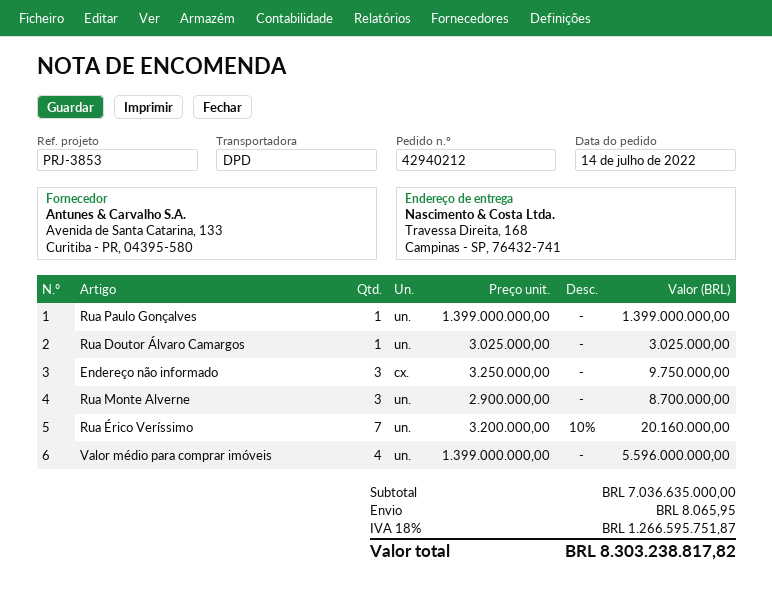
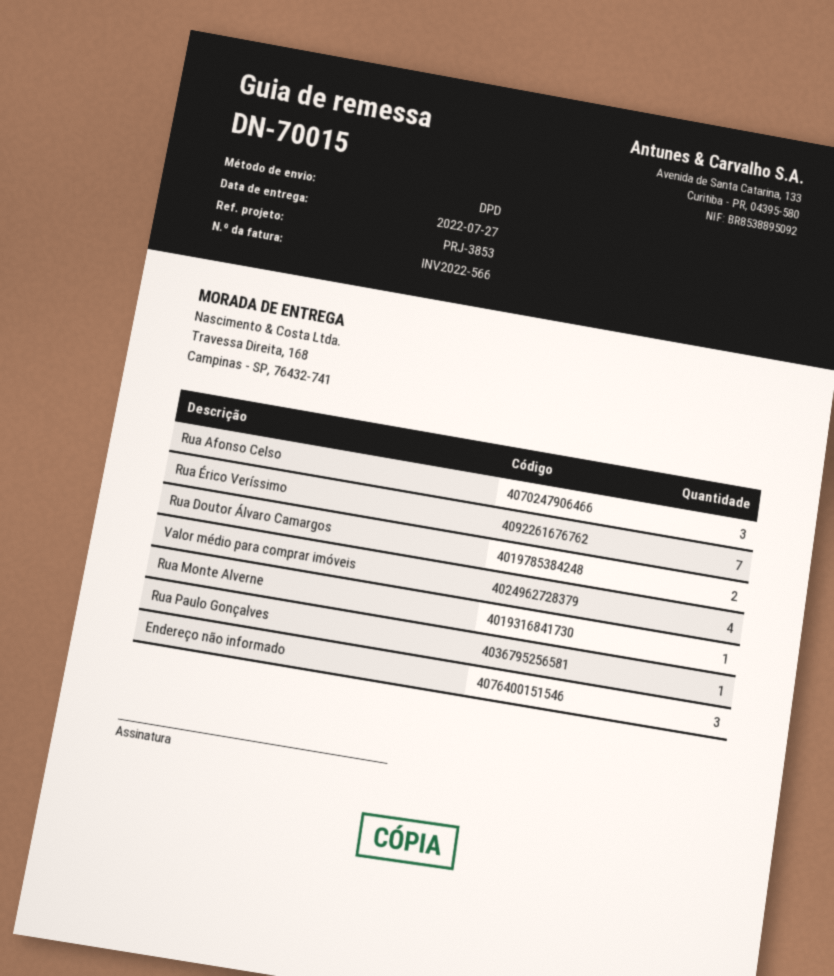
Rua Doutor Álvaro Camargos: 1 -> 2
Rua Monte Alverne: 3 -> 1
Rua Afonso Celso: none -> 3

